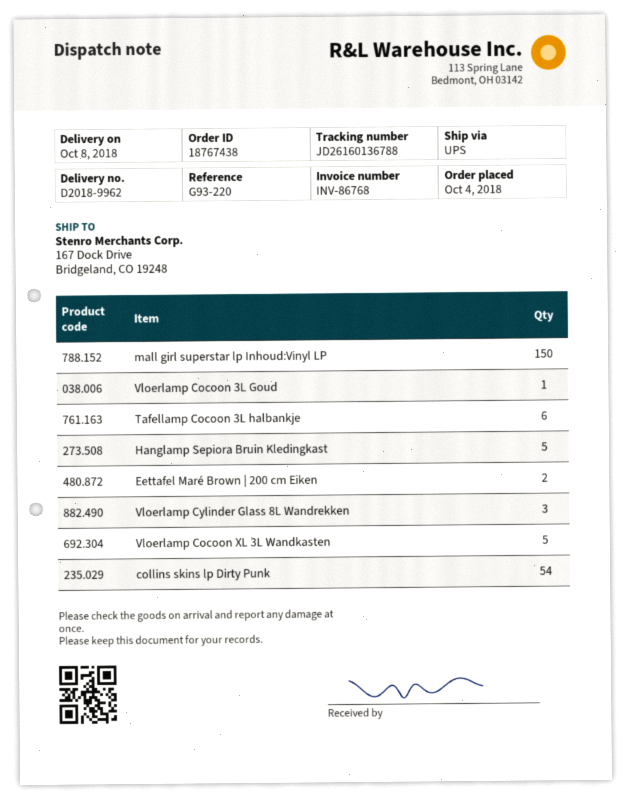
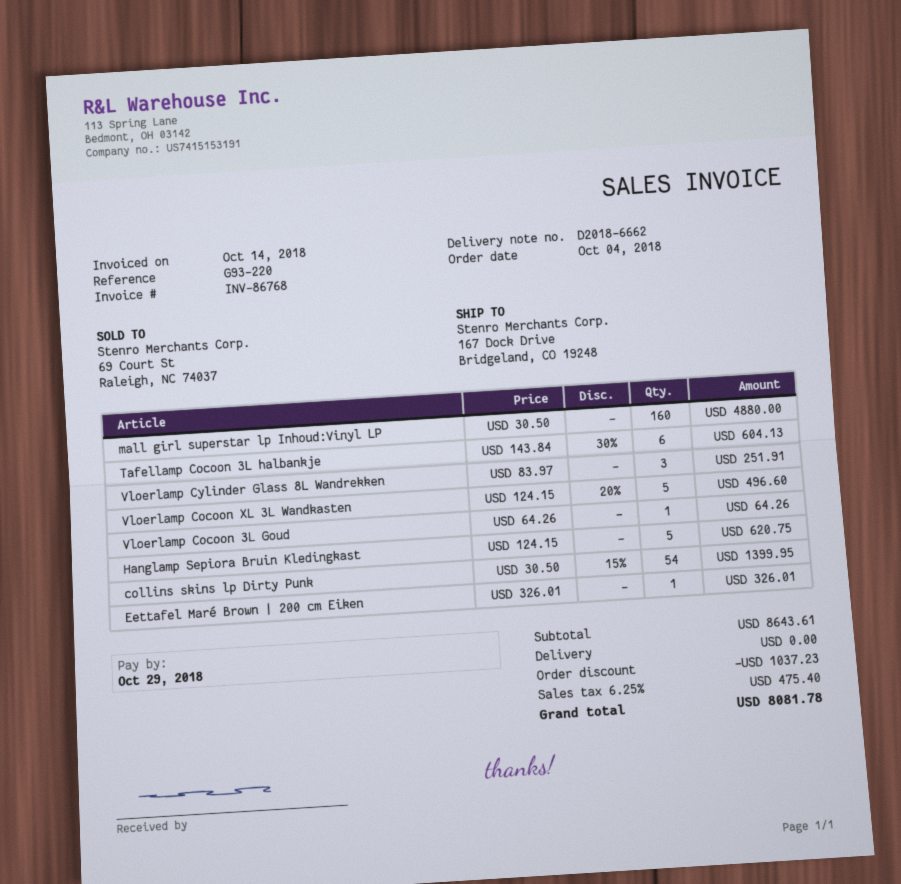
delivery note number: D2018-9962 -> D2018-6662
mall girl superstar lp Inhoud:Vinyl LP: 150 -> 160
Eettafel Maré Brown | 200 cm Eiken: 2 -> 1

